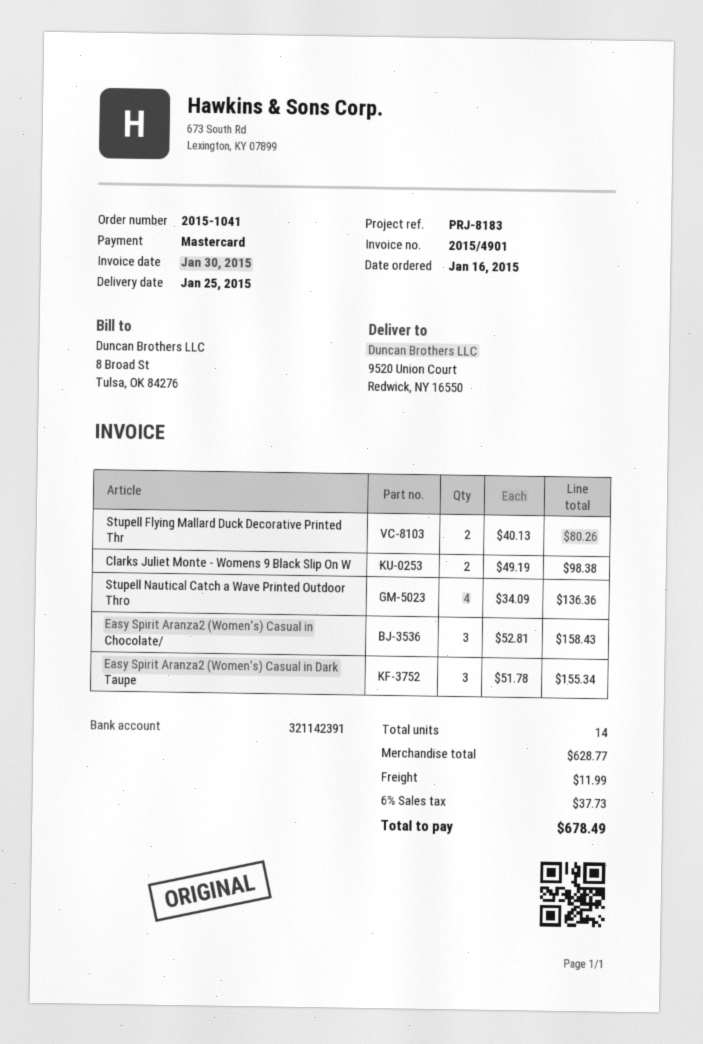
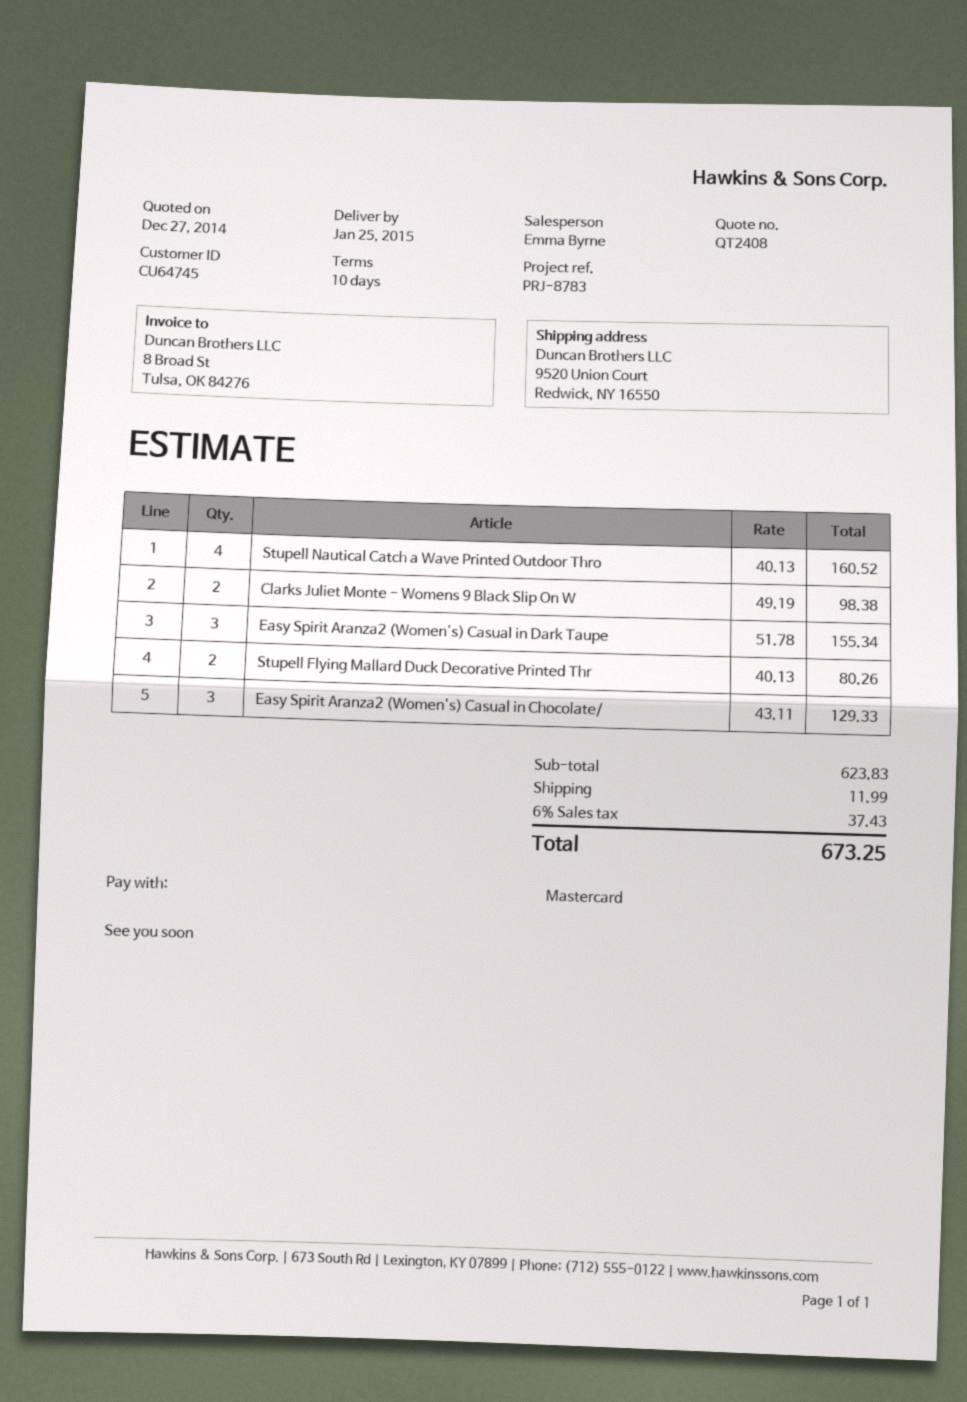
reference: PRJ-8183 -> PRJ-8783
Stupell Nautical Catch a Wave Printed Outdoor Thro: 4 x 34.09 = 136.36 -> 4 x 40.13 = 160.52
Easy Spirit Aranza2 (Women's) Casual in Chocolate/: 3 x 52.81 = 158.43 -> 3 x 43.11 = 129.33
subtotal: 628.77 -> 623.83
tax: 6% = 37.73 -> 6% = 37.43
total: 678.49 -> 673.25

